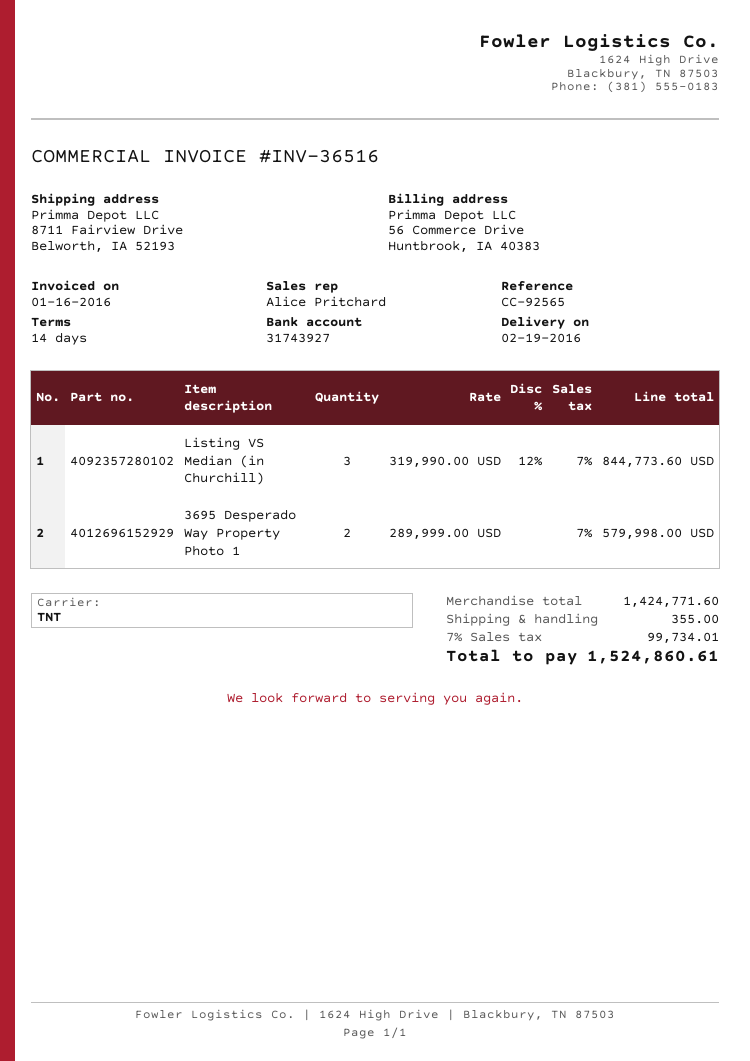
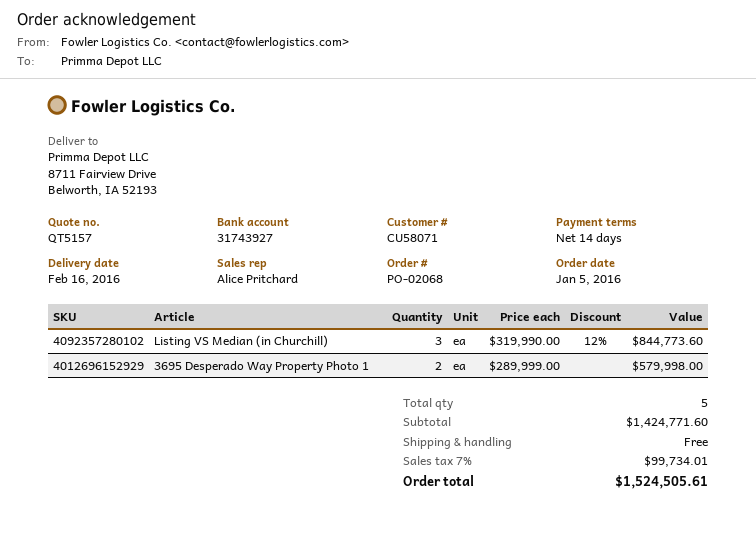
delivery date: 2016-02-19 -> 2016-02-16
shipping: 355.00 -> 0.00
total: 1524860.61 -> 1524505.61

